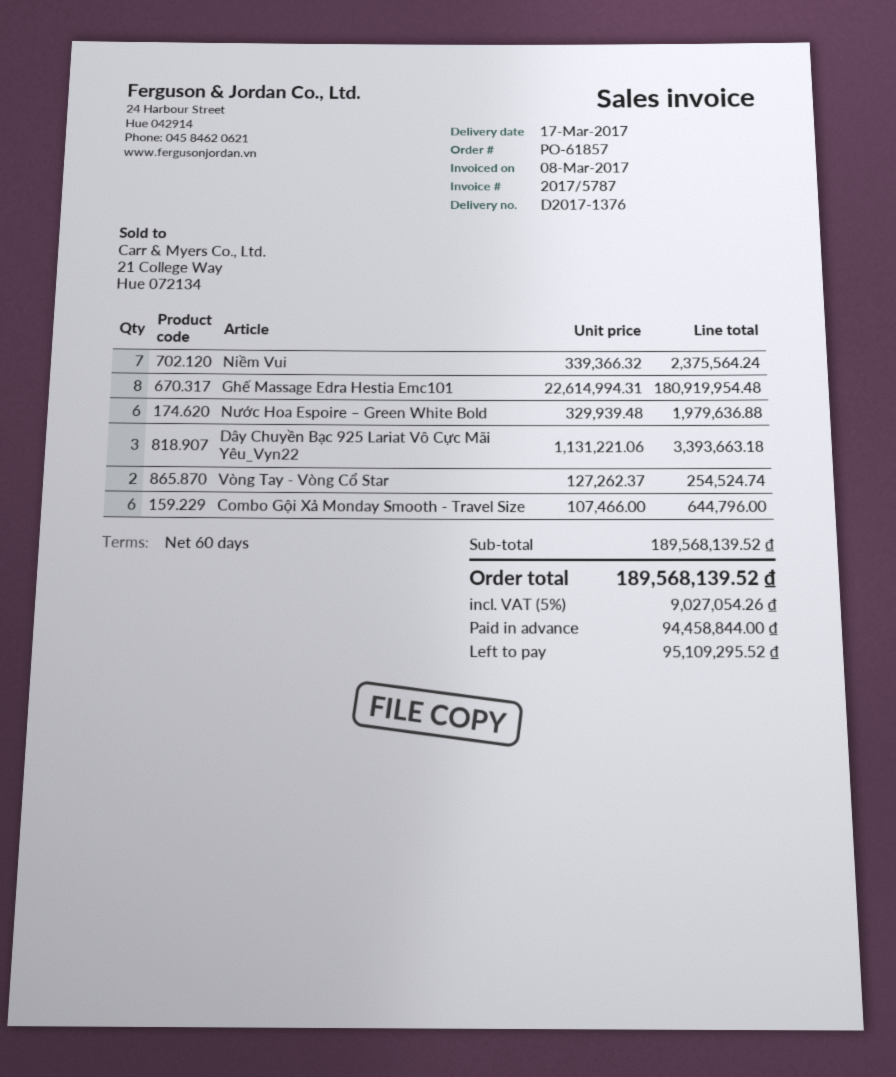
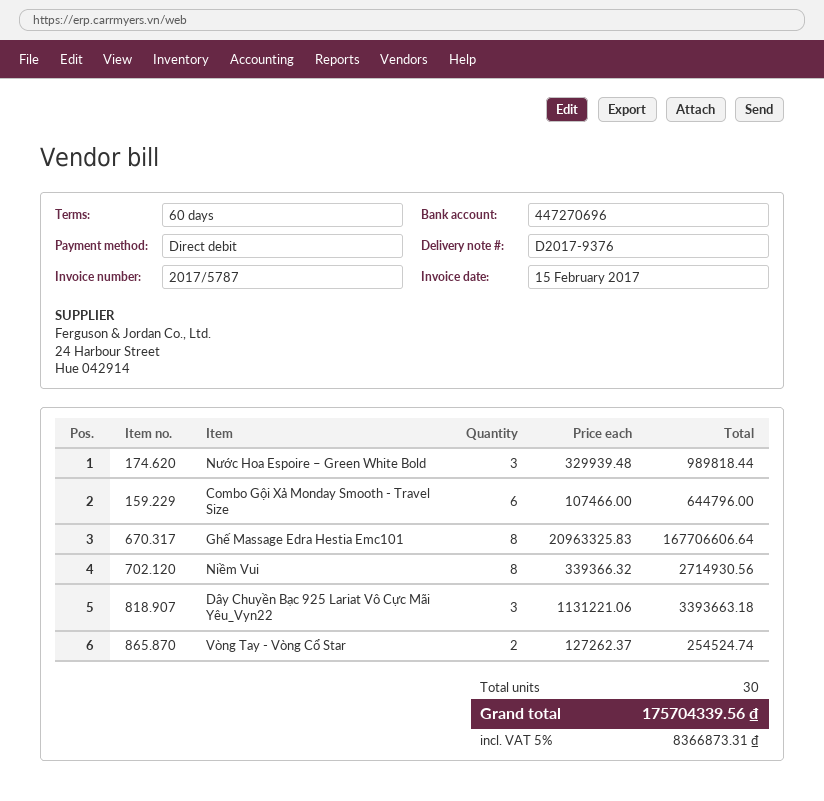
delivery note number: D2017-1376 -> D2017-9376
invoice date: 2017-03-08 -> 2017-02-15
Niềm Vui: 7 x 339366.32 = 2375564.24 -> 8 x 339366.32 = 2714930.56
Ghế Massage Edra Hestia Emc101: 8 x 22614994.31 = 180919954.48 -> 8 x 20963325.83 = 167706606.64
Nước Hoa Espoire – Green White Bold: 6 x 329939.48 = 1979636.88 -> 3 x 329939.48 = 989818.44
tax: 5% = 9027054.26 -> 5% = 8366873.31
total: 189568139.52 -> 175704339.56

